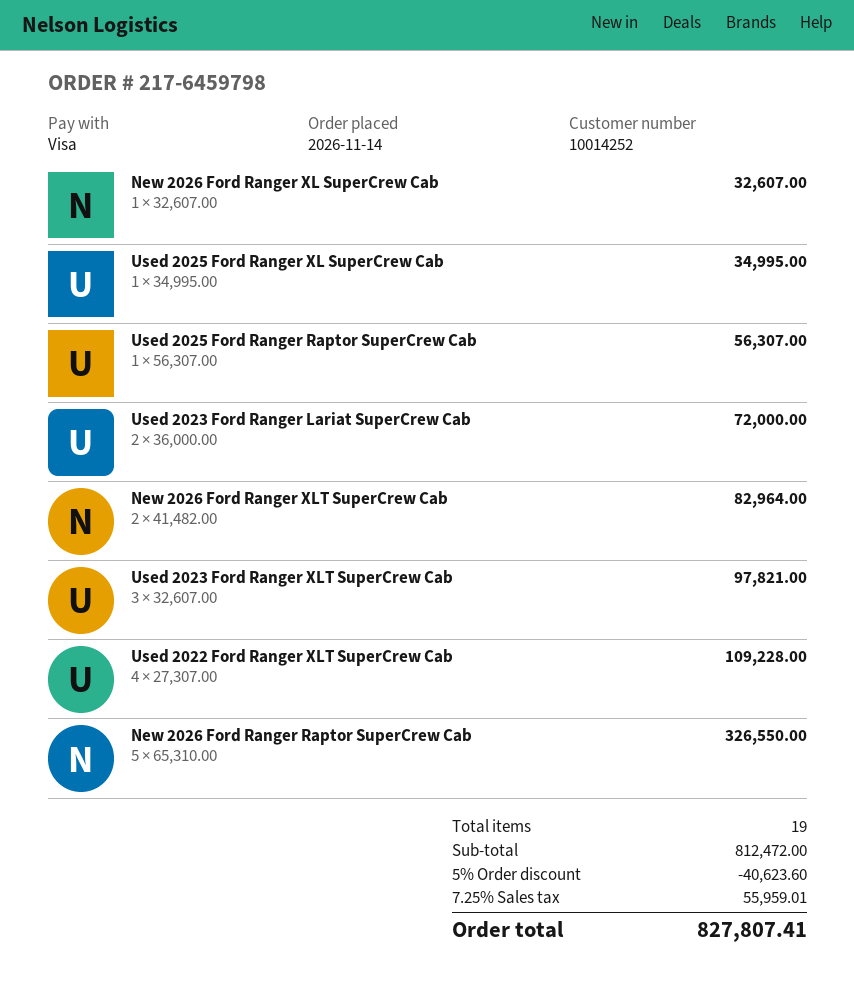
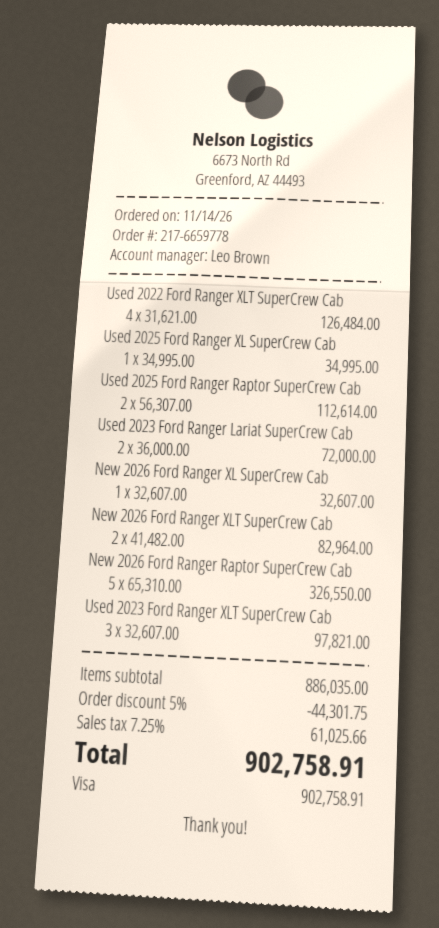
order number: 217-6459798 -> 217-6659778
Used 2025 Ford Ranger Raptor SuperCrew Cab: 1 x 56307.00 = 56307.00 -> 2 x 56307.00 = 112614.00
Used 2022 Ford Ranger XLT SuperCrew Cab: 4 x 27307.00 = 109228.00 -> 4 x 31621.00 = 126484.00
subtotal: 812472.00 -> 886035.00
discount: 5% = 40623.60 -> 5% = 44301.75
tax: 7.25% = 55959.01 -> 7.25% = 61025.66
total: 827807.41 -> 902758.91

